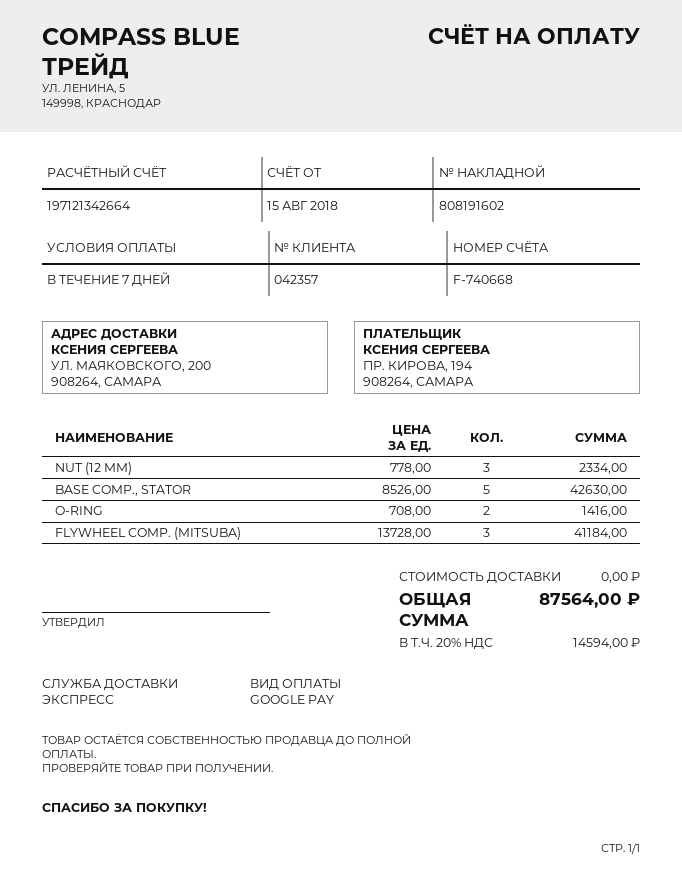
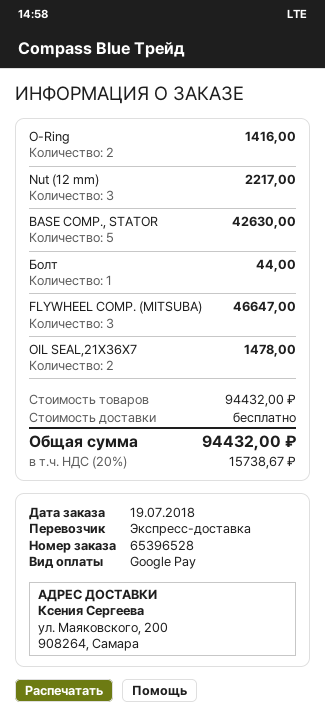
NUT (12 MM): 3 for 2334.00 -> 3 for 2217.00
FLYWHEEL COMP. (MITSUBA): 3 for 41184.00 -> 3 for 46647.00
Болт: none -> 1 for 44.00
OIL SEAL,21X36X7: none -> 2 for 1478.00
tax: 20% = 14594.00 -> 20% = 15738.67
total: 87564.00 -> 94432.00

